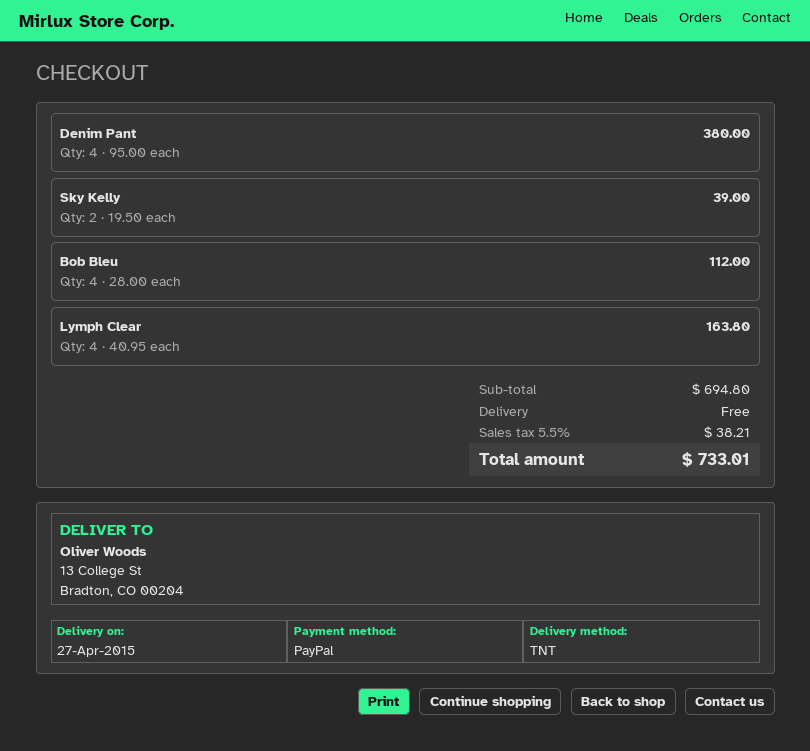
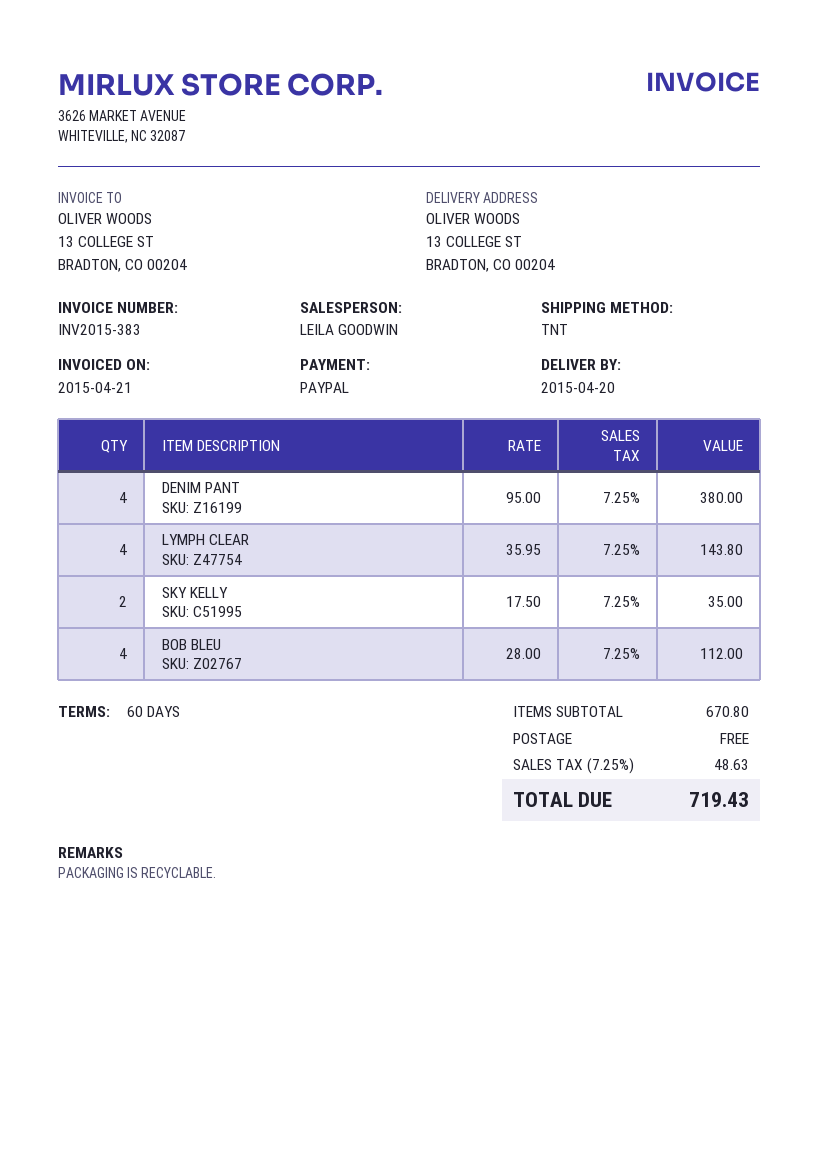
delivery date: 2015-04-27 -> 2015-04-20
Sky Kelly: 2 x 19.50 = 39.00 -> 2 x 17.50 = 35.00
Lymph Clear: 4 x 40.95 = 163.80 -> 4 x 35.95 = 143.80
subtotal: 694.80 -> 670.80
tax: 5.5% = 38.21 -> 7.25% = 48.63
total: 733.01 -> 719.43

